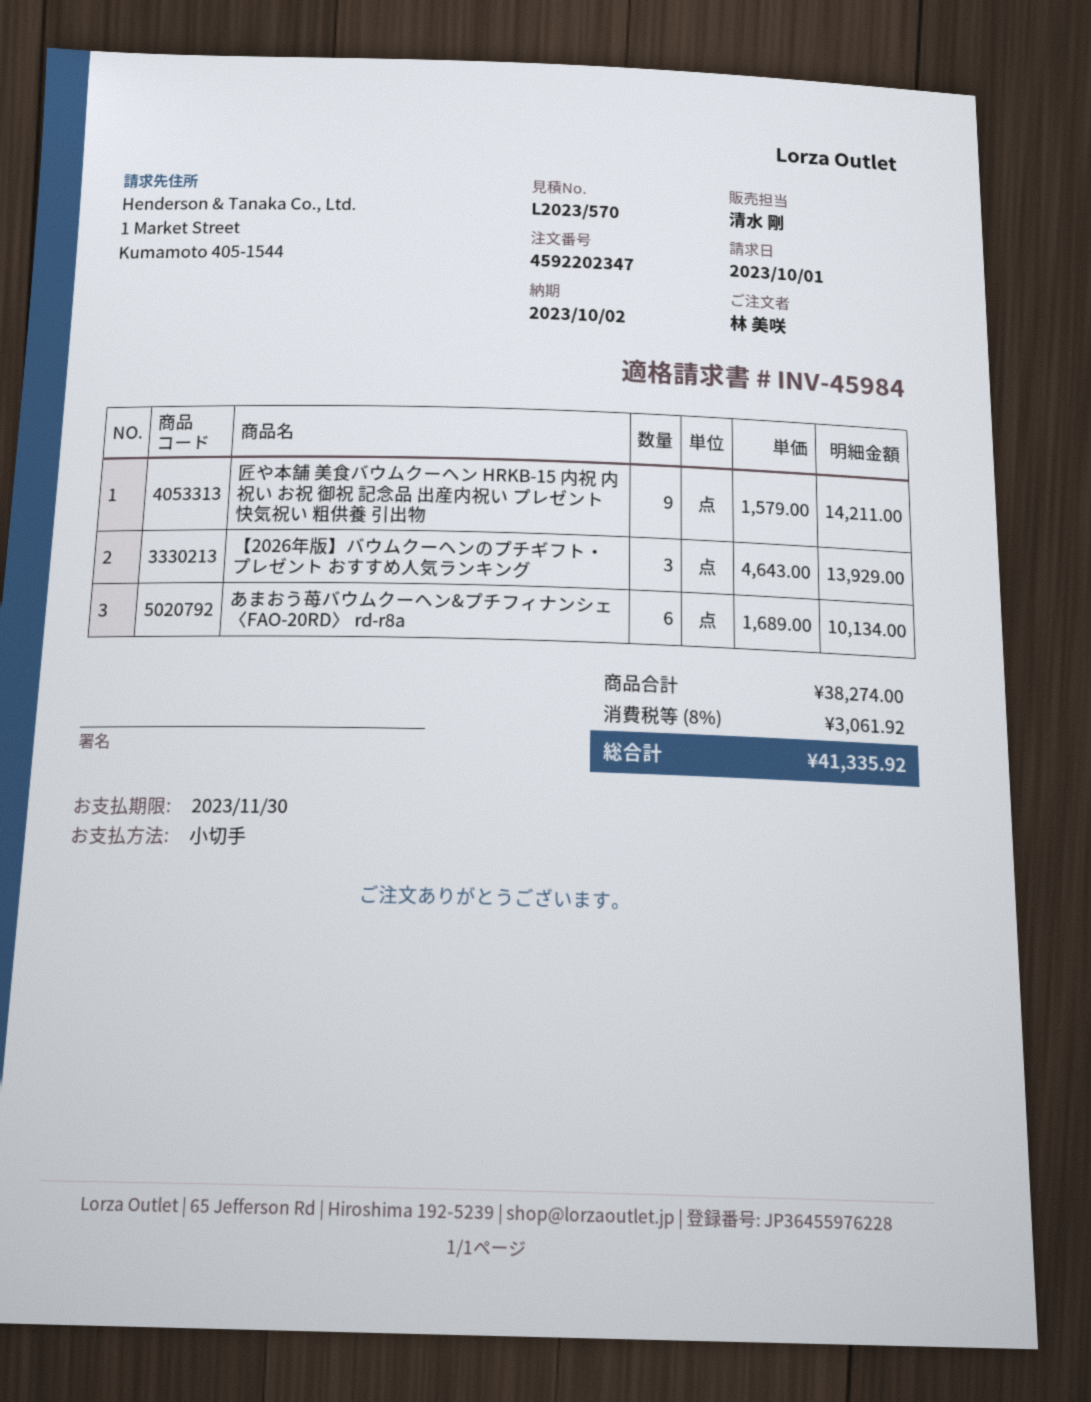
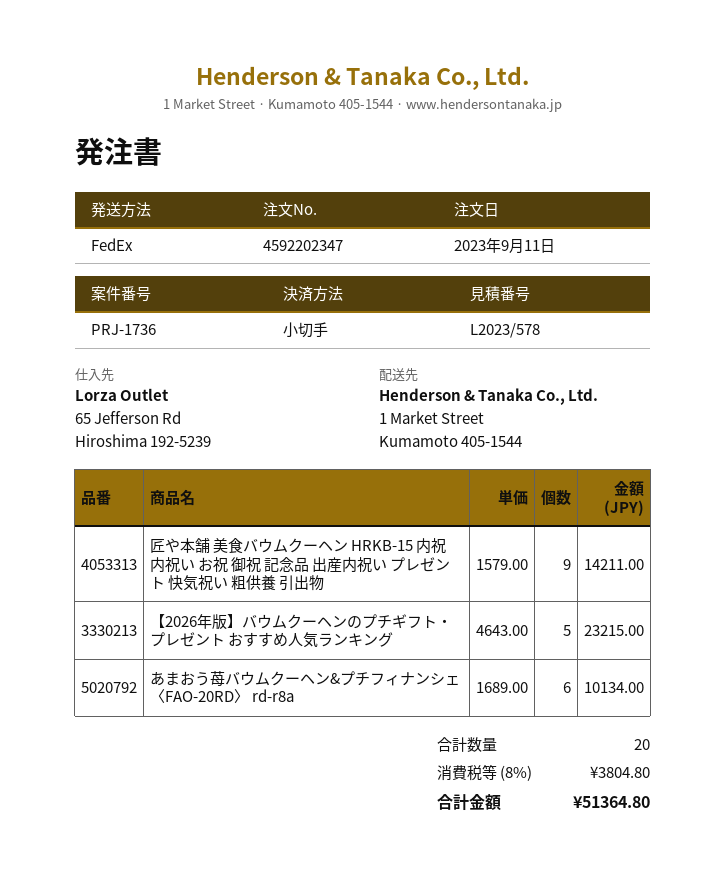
quote number: L2023/570 -> L2023/578
【2026年版】バウムクーヘンのプチギフト・プレゼント おすすめ人気ランキング: 3 x 4643.00 = 13929.00 -> 5 x 4643.00 = 23215.00
tax: 8% = 3061.92 -> 8% = 3804.80
total: 41335.92 -> 51364.80

